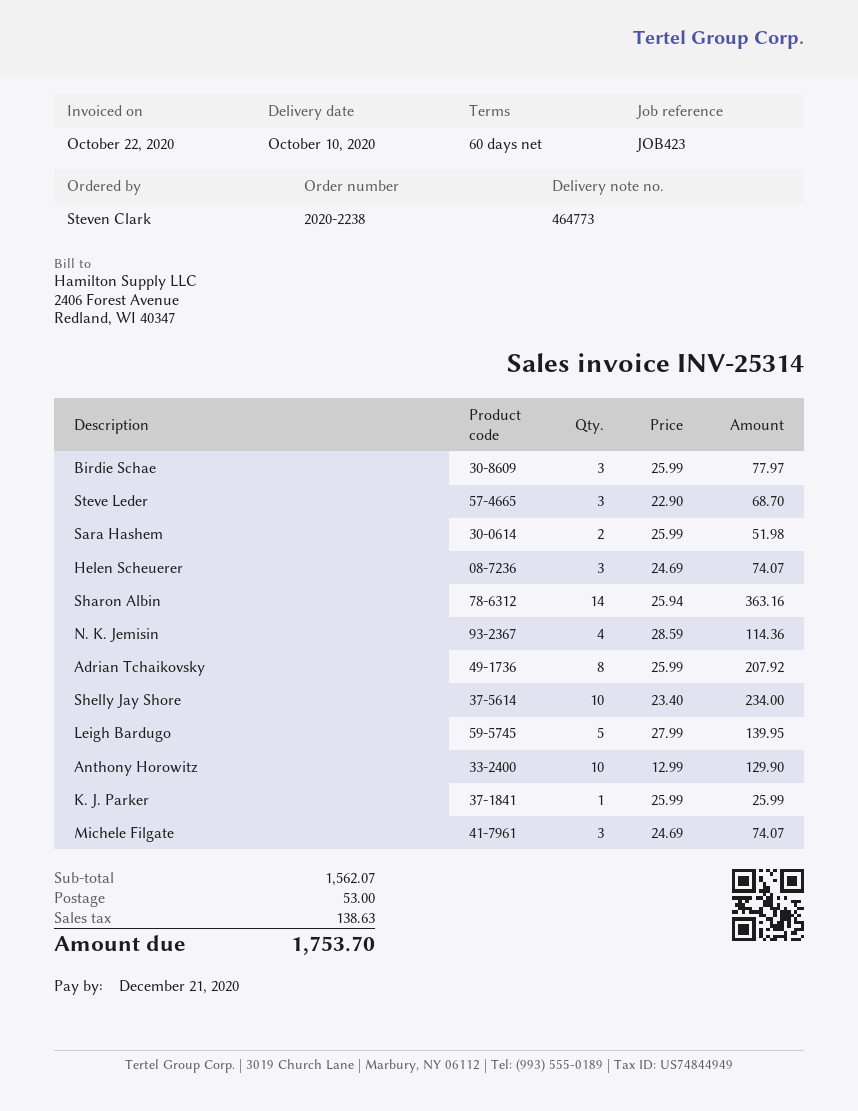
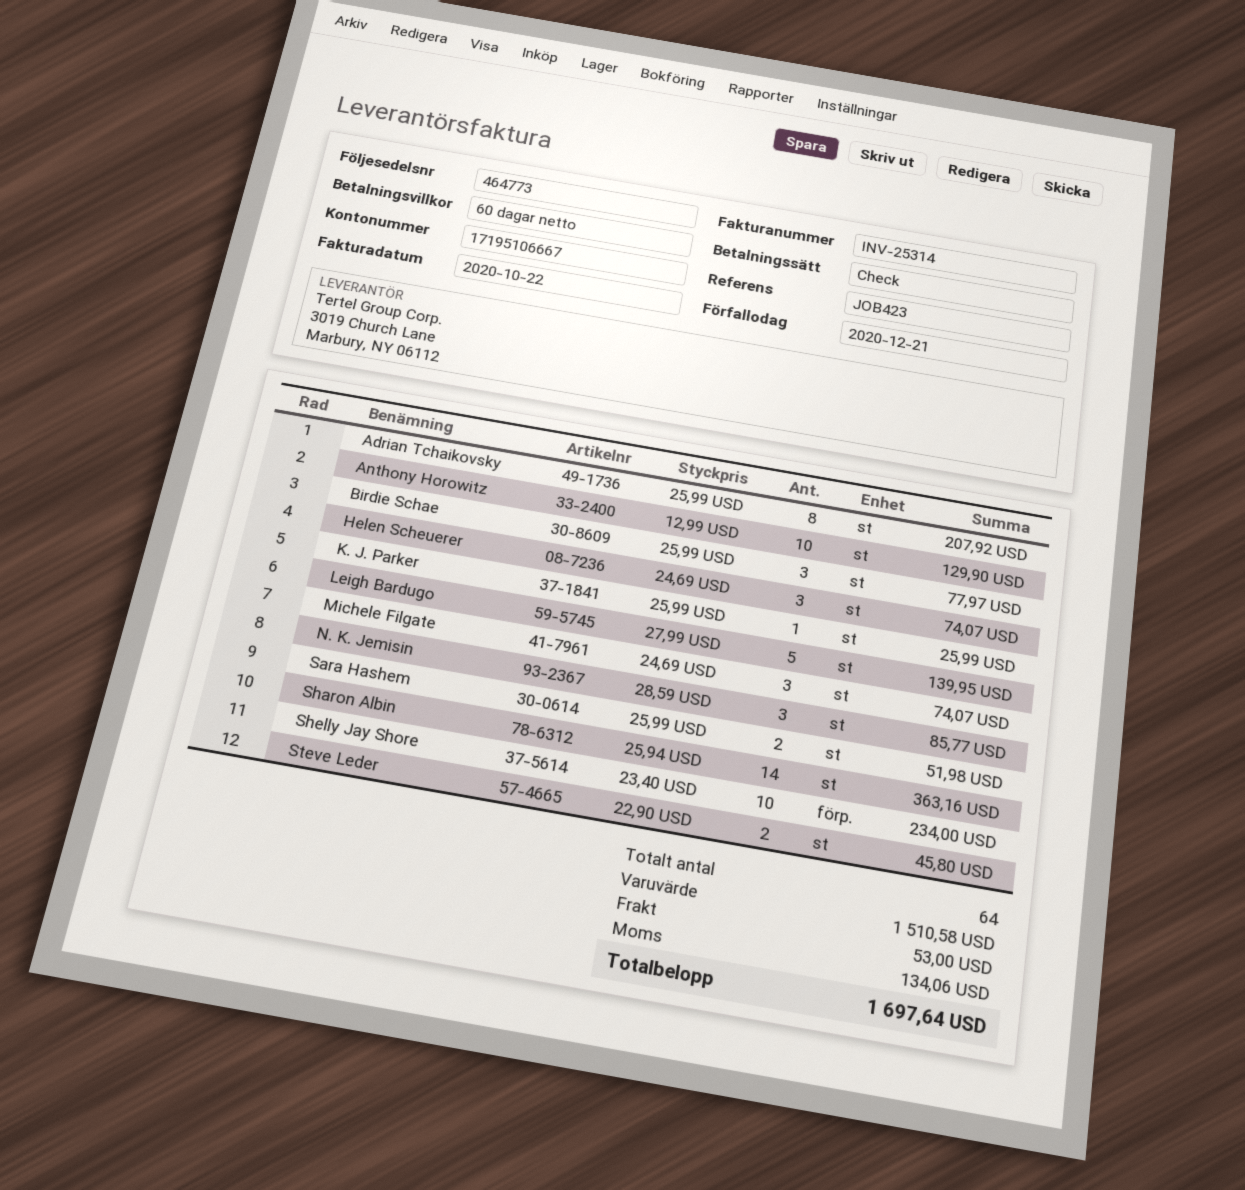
Steve Leder: 3 x 22.90 = 68.70 -> 2 x 22.90 = 45.80
N. K. Jemisin: 4 x 28.59 = 114.36 -> 3 x 28.59 = 85.77
subtotal: 1562.07 -> 1510.58
tax: 138.63 -> 134.06
total: 1753.70 -> 1697.64

